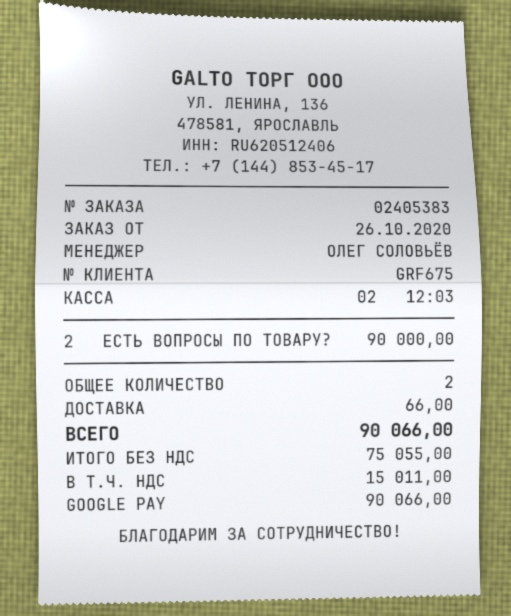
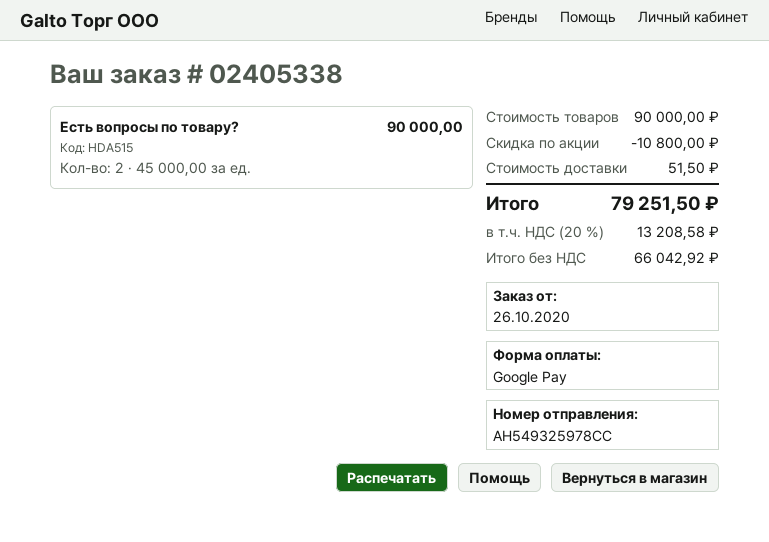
order number: 02405383 -> 02405338
discount: none -> 10800.00
shipping: 66.00 -> 51.50
net: 75055.00 -> 66042.92
tax: 15011.00 -> 13208.58
total: 90066.00 -> 79251.50

